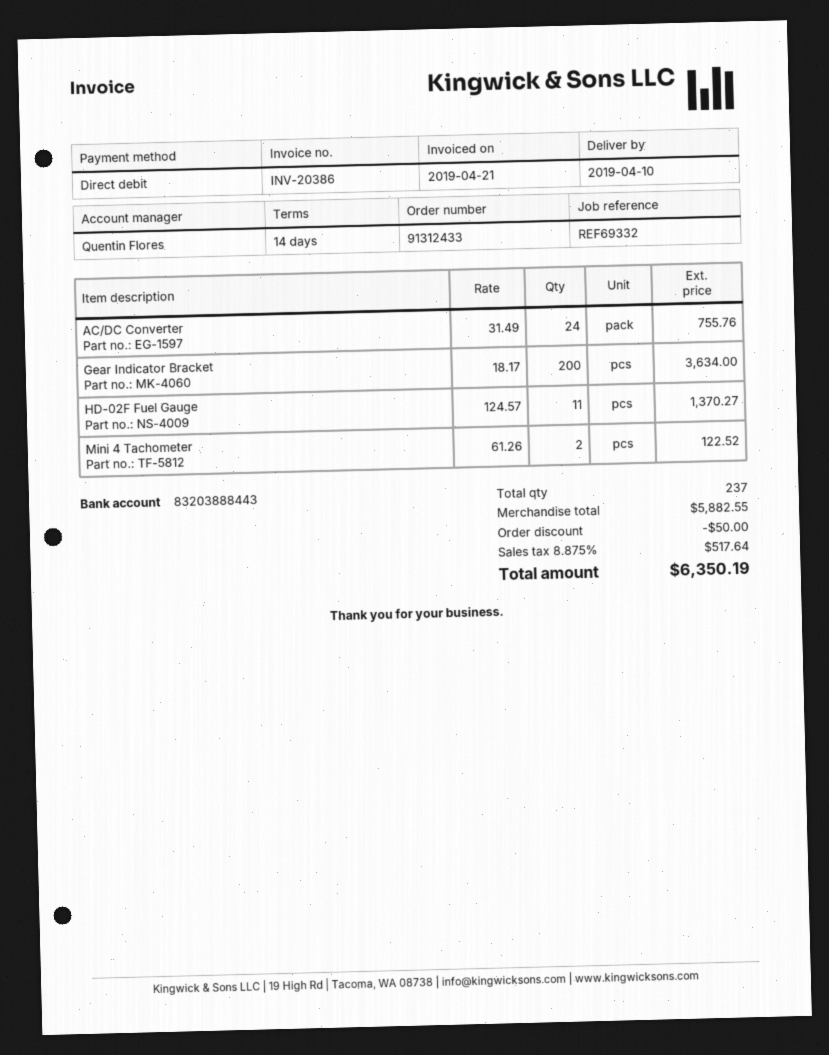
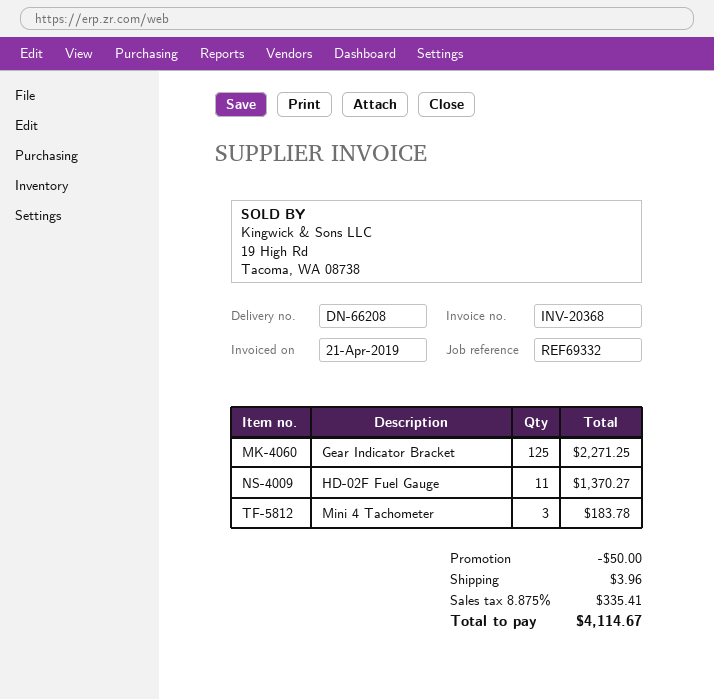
invoice number: INV-20386 -> INV-20368
AC/DC Converter: 24 for 755.76 -> none
Gear Indicator Bracket: 200 for 3634.00 -> 125 for 2271.25
Mini 4 Tachometer: 2 for 122.52 -> 3 for 183.78
shipping: none -> 3.96
tax: 8.875% = 517.64 -> 8.875% = 335.41
total: 6350.19 -> 4114.67

